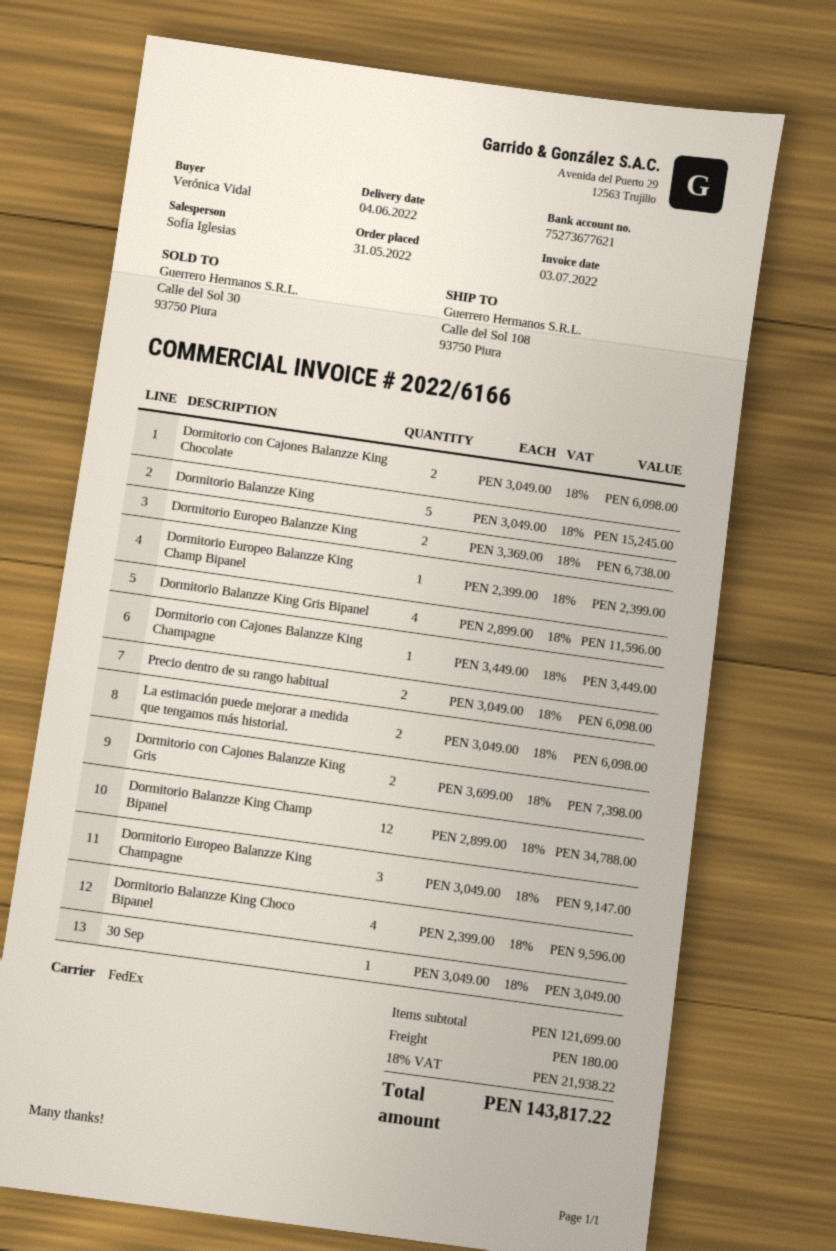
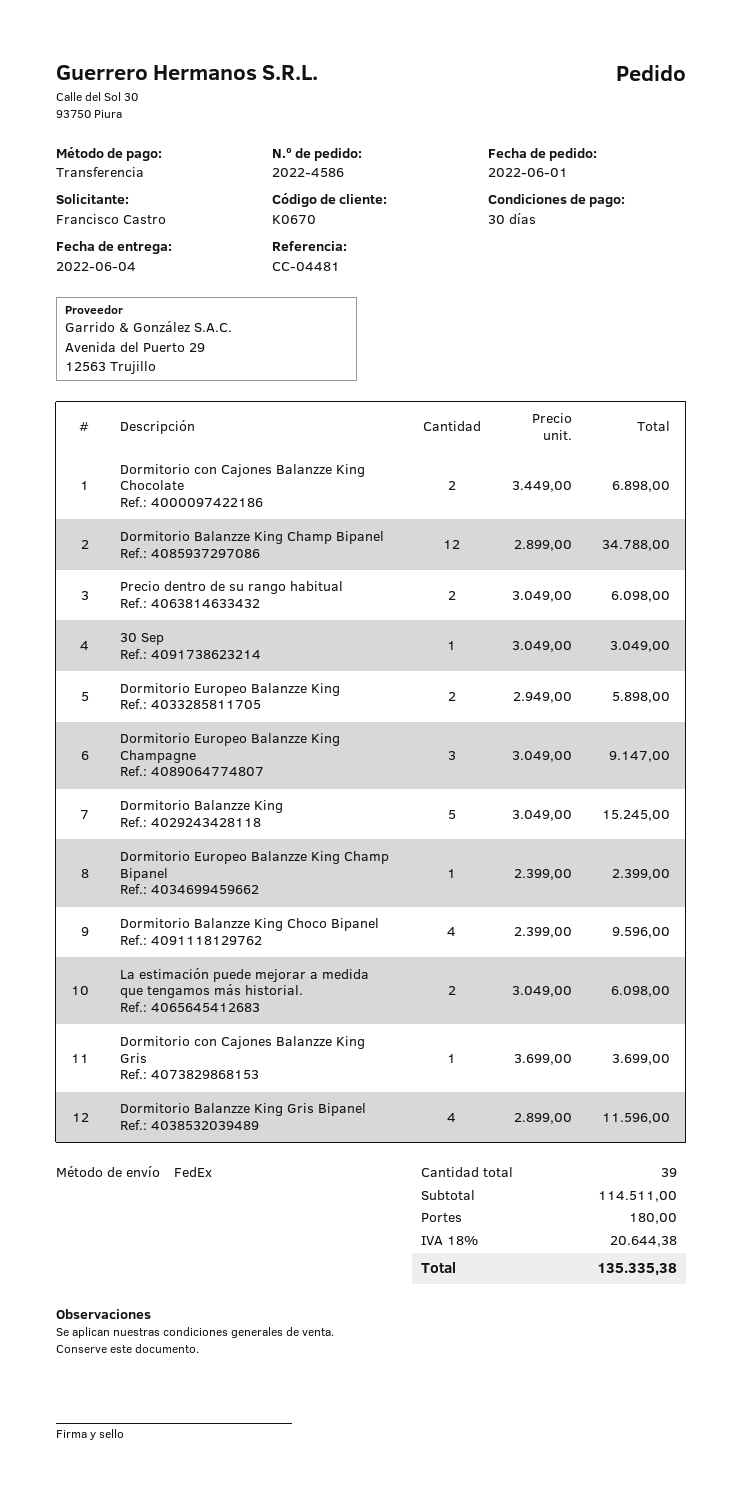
order date: 2022-05-31 -> 2022-06-01
ordered by: Verónica Vidal -> Francisco Castro
Dormitorio con Cajones Balanzze King Chocolate: 2 x 3049.00 = 6098.00 -> 2 x 3449.00 = 6898.00
Dormitorio Europeo Balanzze King: 2 x 3369.00 = 6738.00 -> 2 x 2949.00 = 5898.00
Dormitorio con Cajones Balanzze King Champagne: 1 x 3449.00 = 3449.00 -> none
Dormitorio con Cajones Balanzze King Gris: 2 x 3699.00 = 7398.00 -> 1 x 3699.00 = 3699.00
subtotal: 121699.00 -> 114511.00
tax: 18% = 21938.22 -> 18% = 20644.38
total: 143817.22 -> 135335.38

